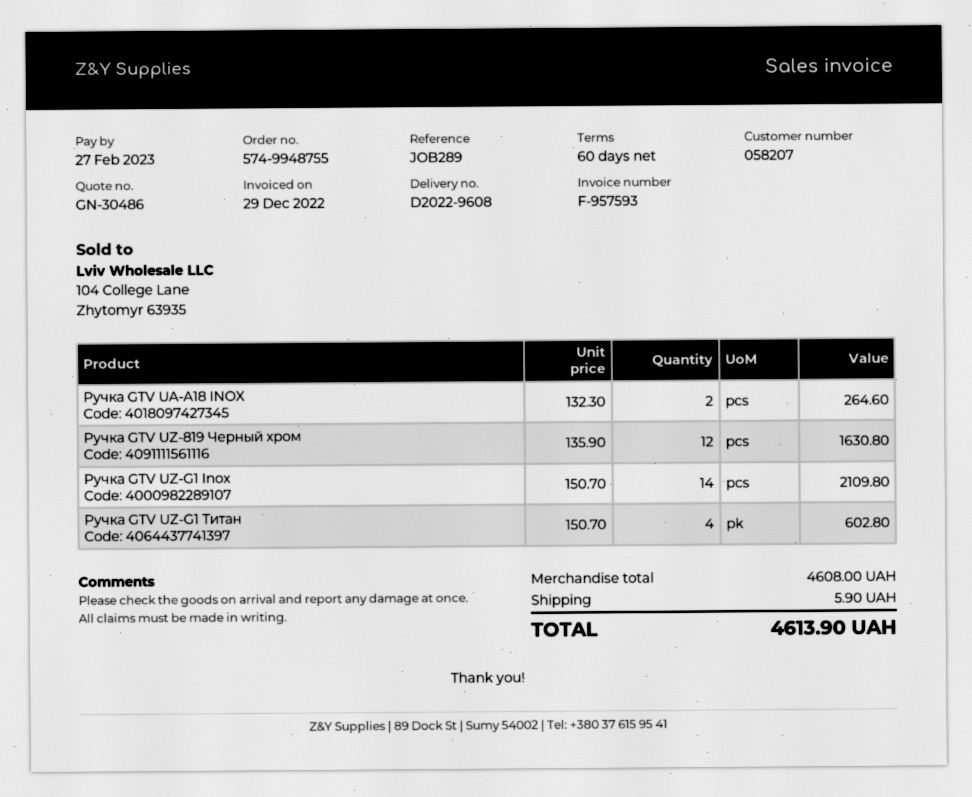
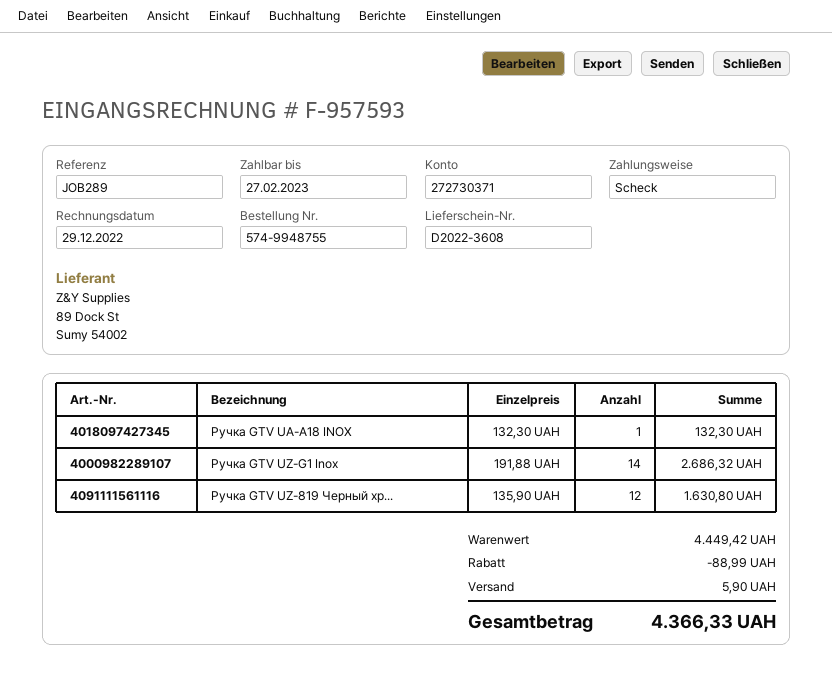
delivery note number: D2022-9608 -> D2022-3608
Ручка GTV UA-A18 INOX: 2 x 132.30 = 264.60 -> 1 x 132.30 = 132.30
Ручка GTV UZ-G1 Inox: 14 x 150.70 = 2109.80 -> 14 x 191.88 = 2686.32
Ручка GTV UZ-G1 Титан: 4 x 150.70 = 602.80 -> none
subtotal: 4608.00 -> 4449.42
discount: none -> 88.99
total: 4613.90 -> 4366.33

